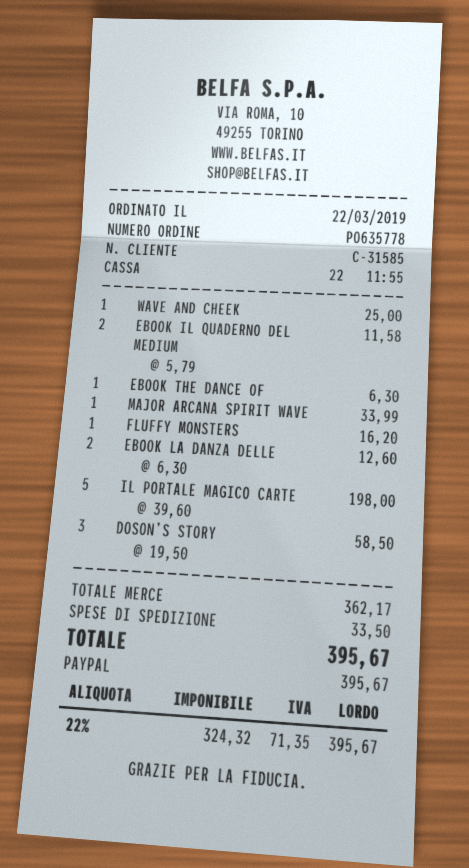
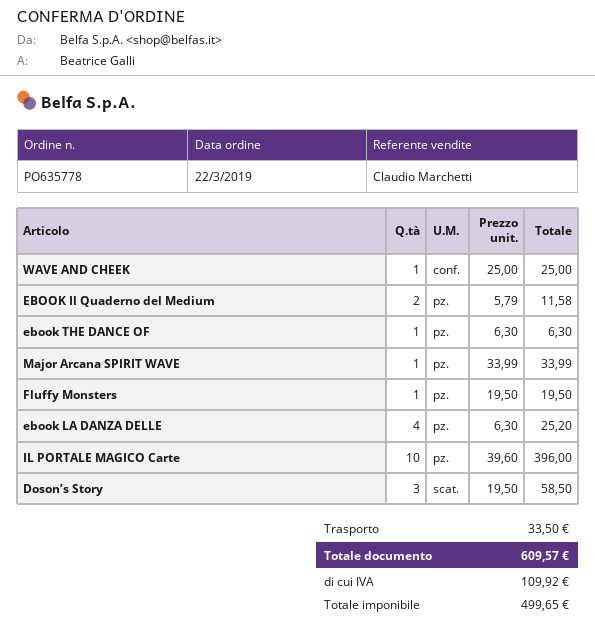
FLUFFY MONSTERS: 1 x 16.20 = 16.20 -> 1 x 19.50 = 19.50
EBOOK LA DANZA DELLE: 2 x 6.30 = 12.60 -> 4 x 6.30 = 25.20
IL PORTALE MAGICO CARTE: 5 x 39.60 = 198.00 -> 10 x 39.60 = 396.00
net: 324.32 -> 499.65
tax: 71.35 -> 109.92
total: 395.67 -> 609.57

